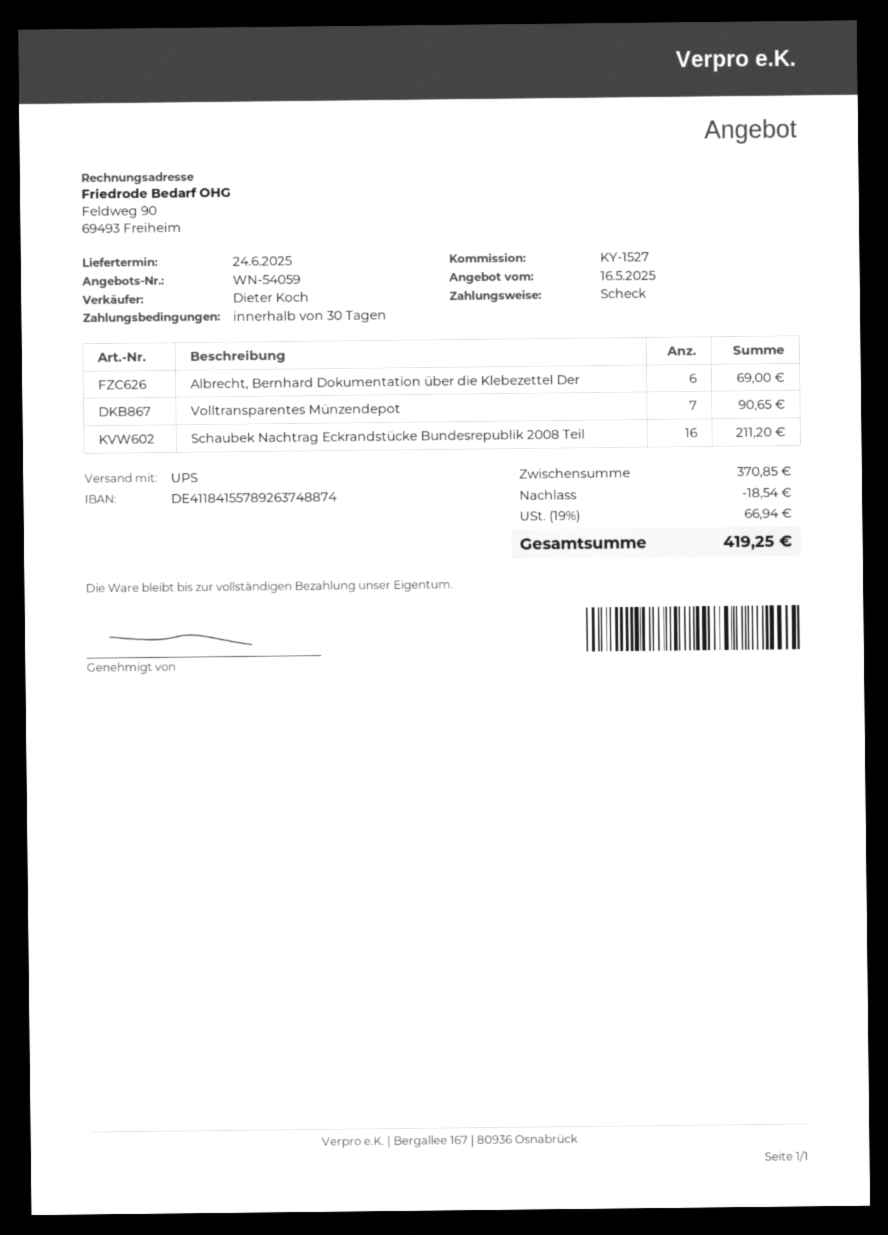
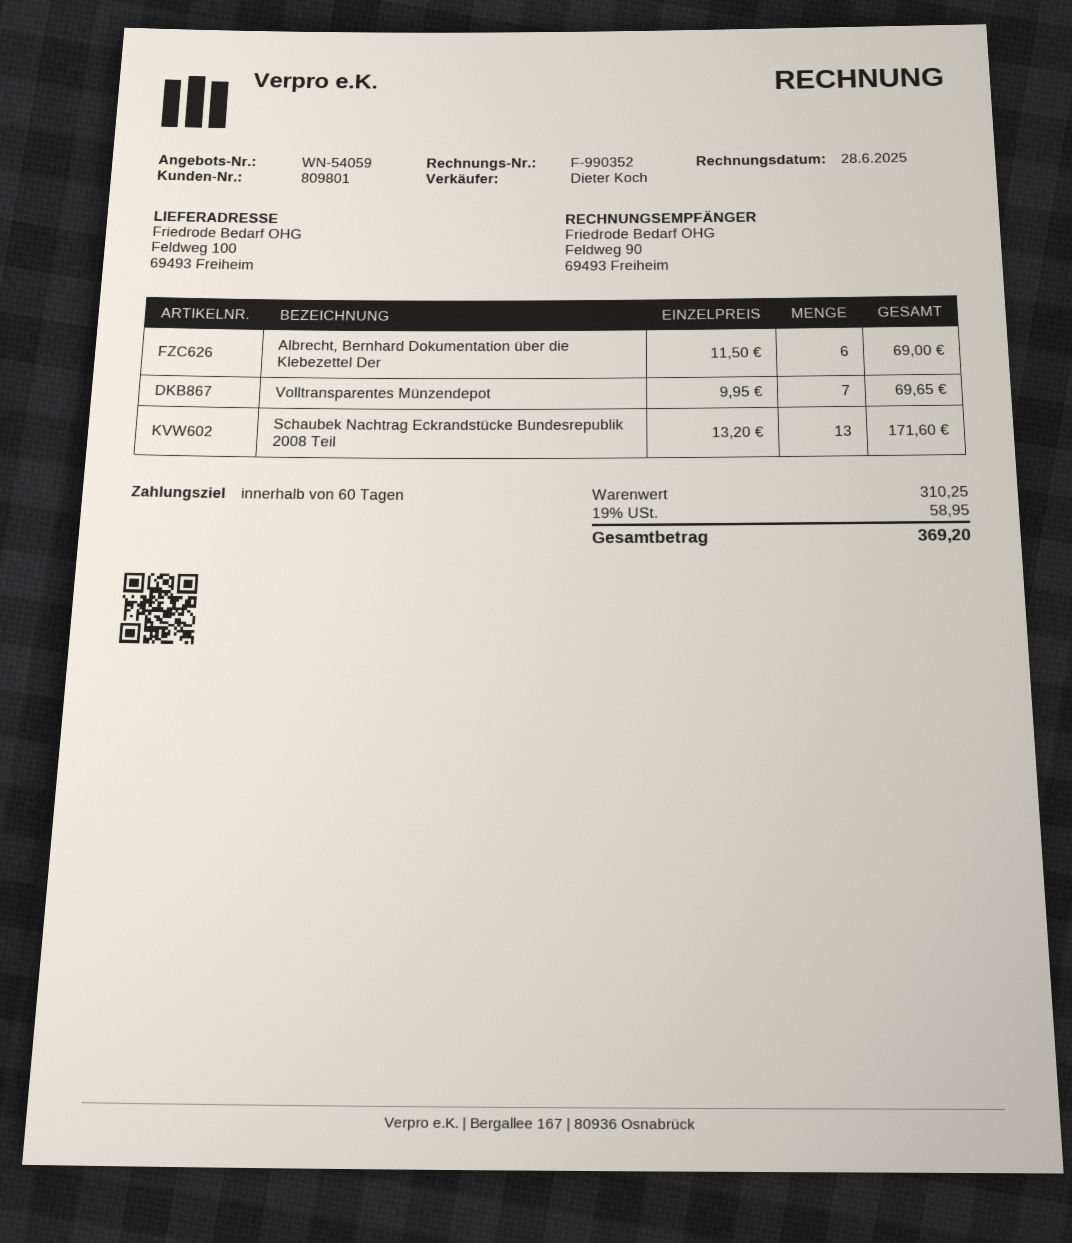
payment terms: 30 days -> 60 days
Volltransparentes Münzendepot: 7 for 90.65 -> 7 for 69.65
Schaubek Nachtrag Eckrandstücke Bundesrepublik 2008 Teil: 16 for 211.20 -> 13 for 171.60
subtotal: 370.85 -> 310.25
discount: 18.54 -> none
tax: 19% = 66.94 -> 19% = 58.95
total: 419.25 -> 369.20

